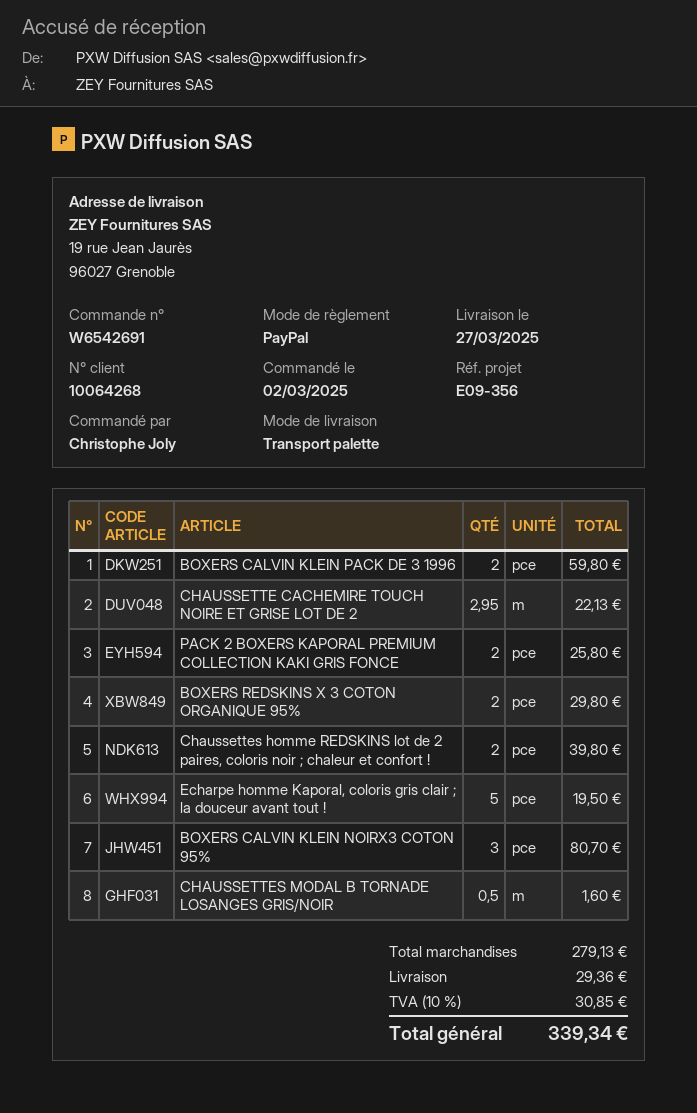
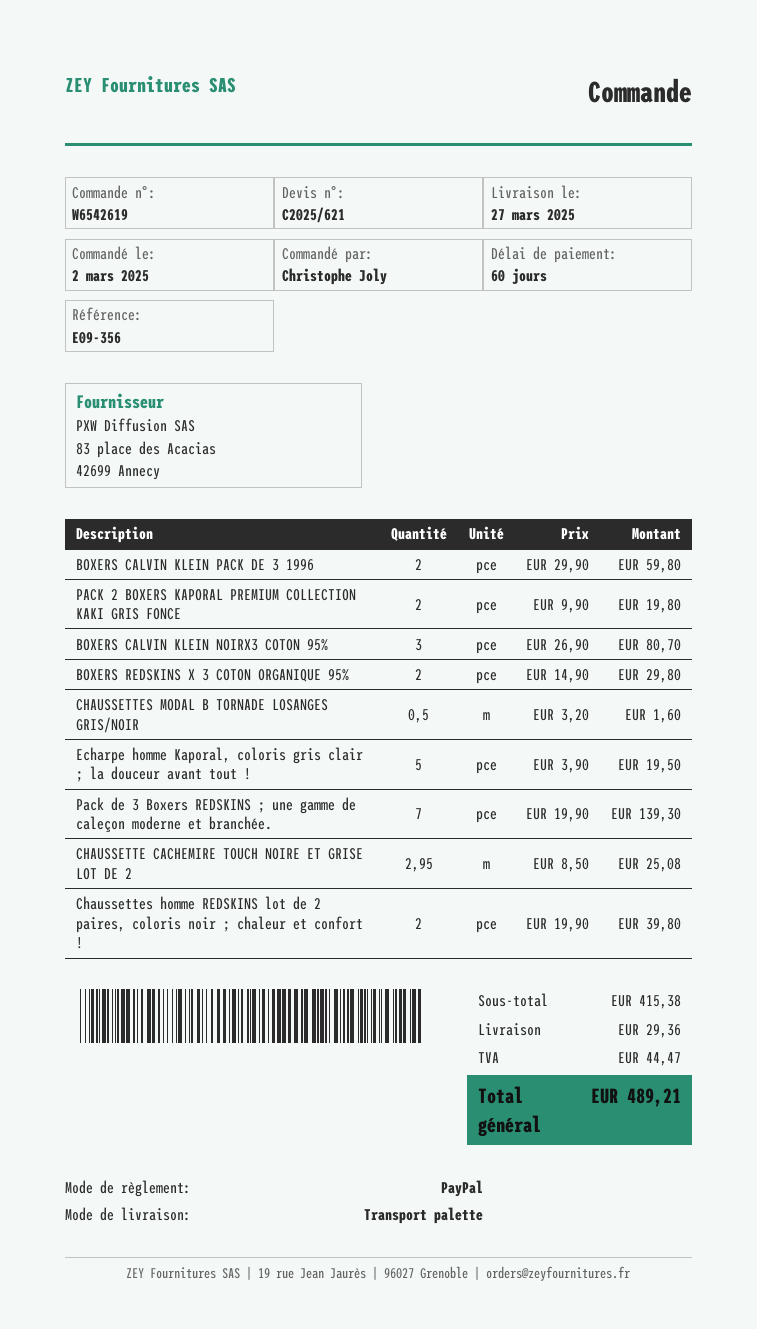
order number: W6542691 -> W6542619
CHAUSSETTE CACHEMIRE TOUCH NOIRE ET GRISE LOT DE 2: 2.95 for 22.13 -> 2.95 for 25.08
PACK 2 BOXERS KAPORAL PREMIUM COLLECTION KAKI GRIS FONCE: 2 for 25.80 -> 2 for 19.80
Pack de 3 Boxers REDSKINS ; une gamme de caleçon moderne et branchée.: none -> 7 for 139.30
subtotal: 279.13 -> 415.38
tax: 30.85 -> 44.47
total: 339.34 -> 489.21

